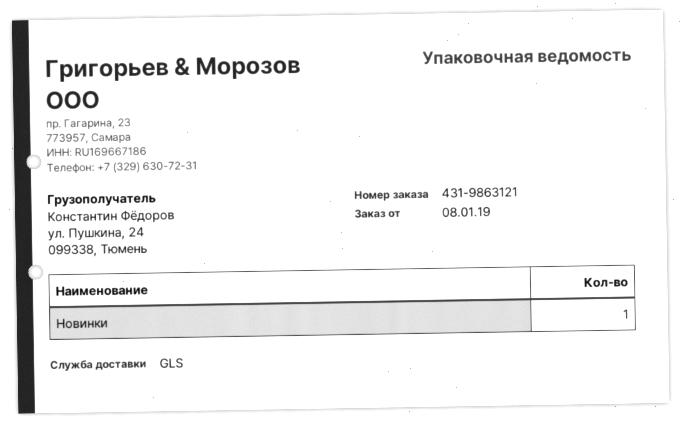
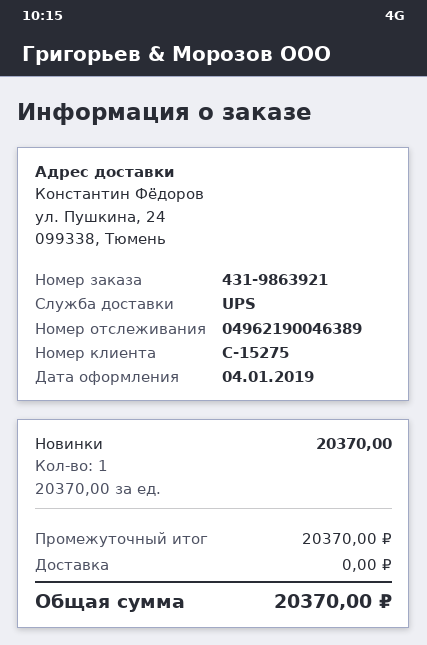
order number: 431-9863121 -> 431-9863921
order date: 2019-01-08 -> 2019-01-04
shipping method: GLS -> UPS

